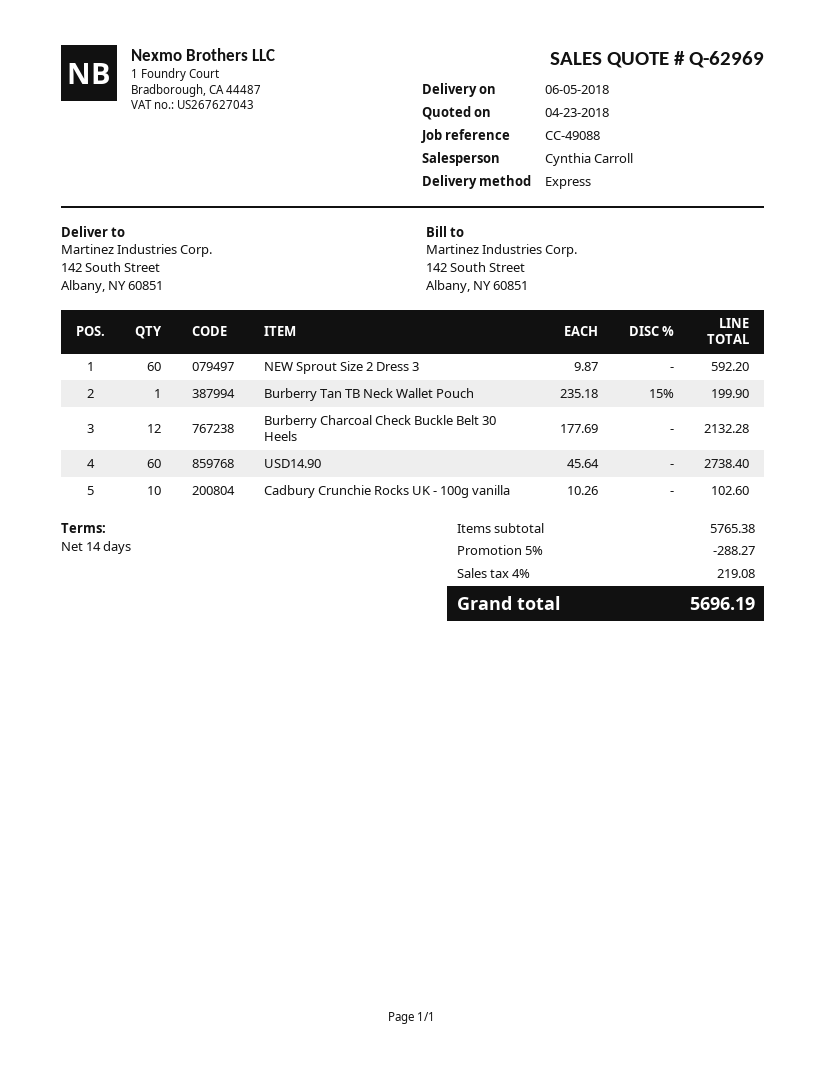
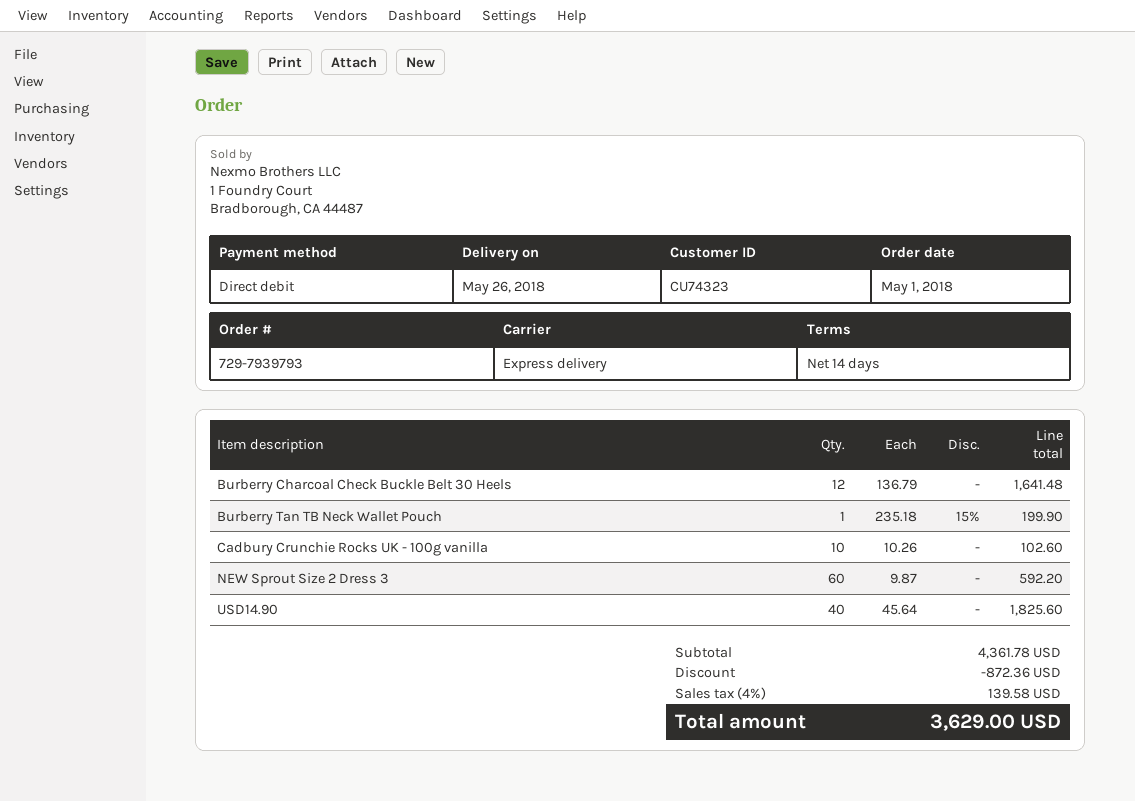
delivery date: 2018-06-05 -> 2018-05-26
Burberry Charcoal Check Buckle Belt 30 Heels: 12 x 177.69 = 2132.28 -> 12 x 136.79 = 1641.48
USD14.90: 60 x 45.64 = 2738.40 -> 40 x 45.64 = 1825.60
subtotal: 5765.38 -> 4361.78
discount: 288.27 -> 872.36
tax: 4% = 219.08 -> 4% = 139.58
total: 5696.19 -> 3629.00

